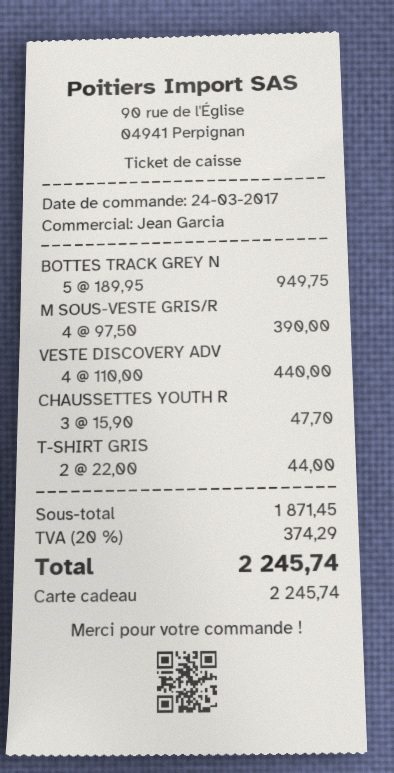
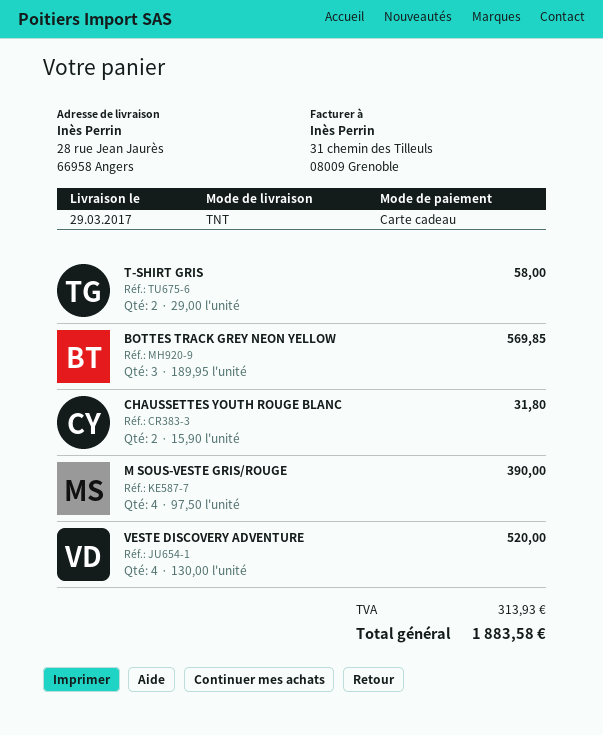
BOTTES TRACK GREY N: 5 x 189.95 = 949.75 -> 3 x 189.95 = 569.85
VESTE DISCOVERY ADV: 4 x 110.00 = 440.00 -> 4 x 130.00 = 520.00
CHAUSSETTES YOUTH R: 3 x 15.90 = 47.70 -> 2 x 15.90 = 31.80
T-SHIRT GRIS: 2 x 22.00 = 44.00 -> 2 x 29.00 = 58.00
tax: 374.29 -> 313.93
total: 2245.74 -> 1883.58

